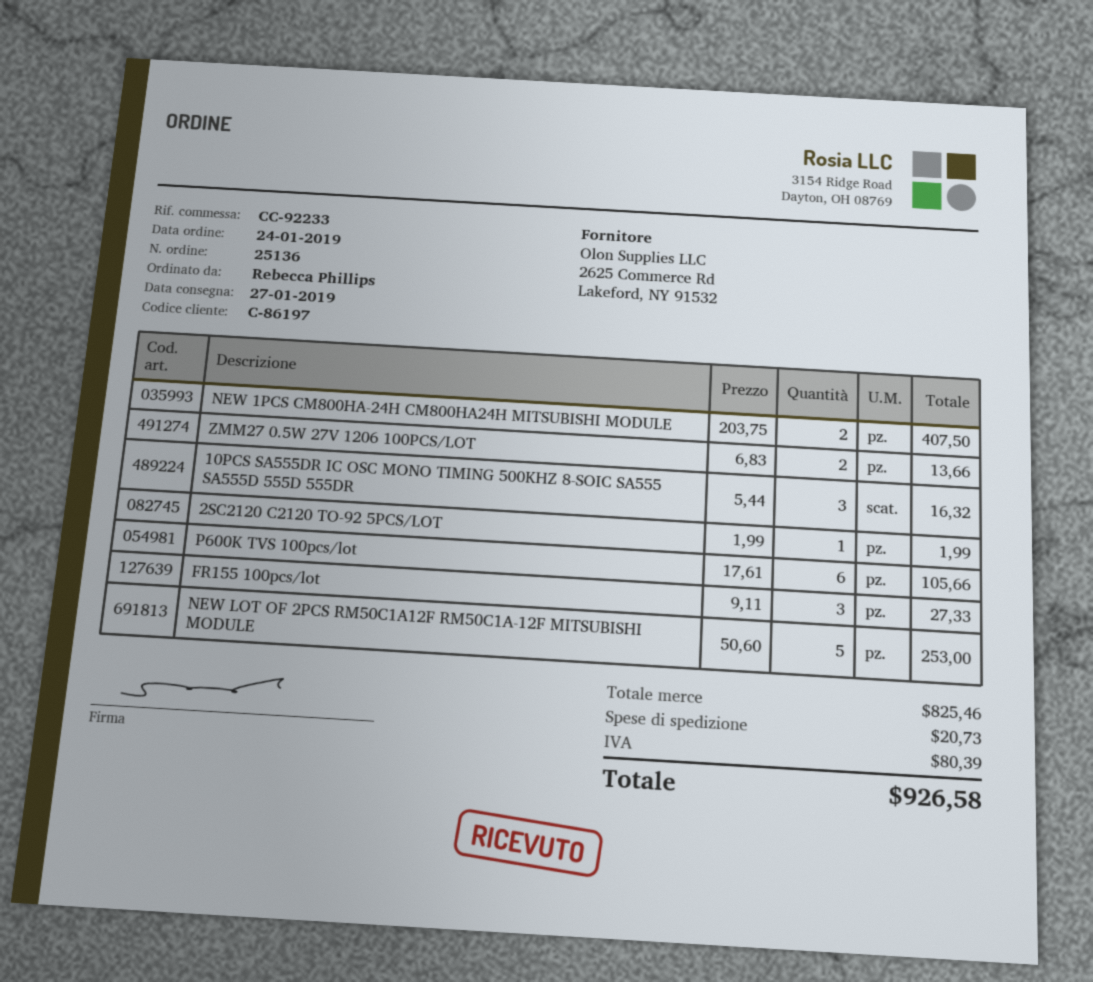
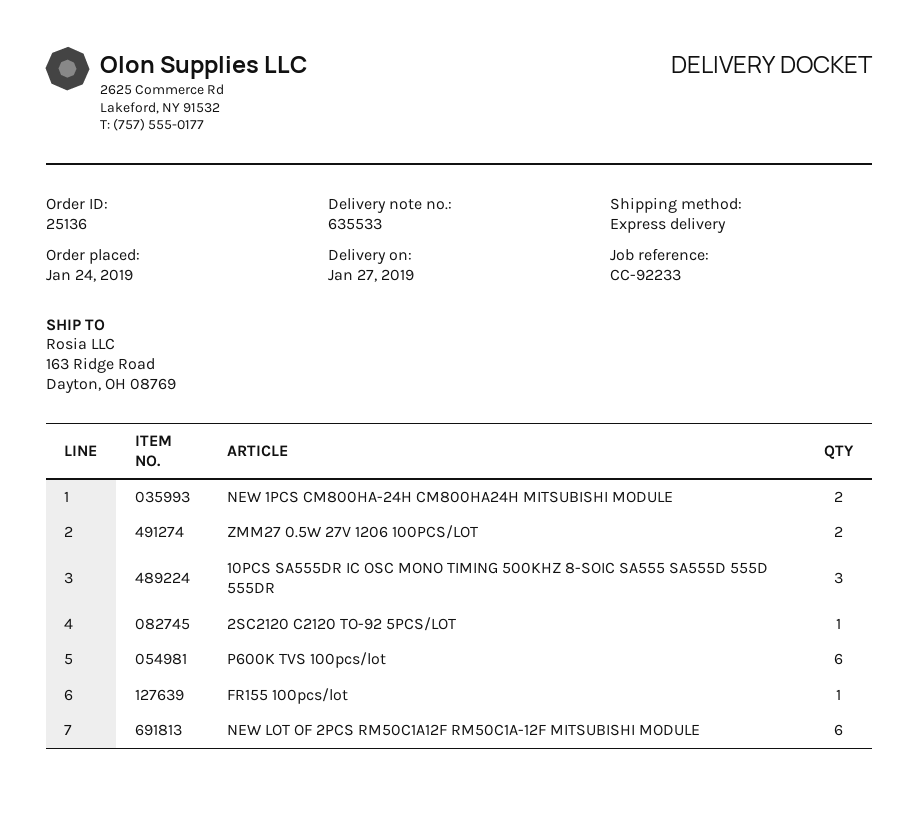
FR155 100pcs/lot: 3 -> 1
NEW LOT OF 2PCS RM50C1A12F RM50C1A-12F MITSUBISHI MODULE: 5 -> 6

